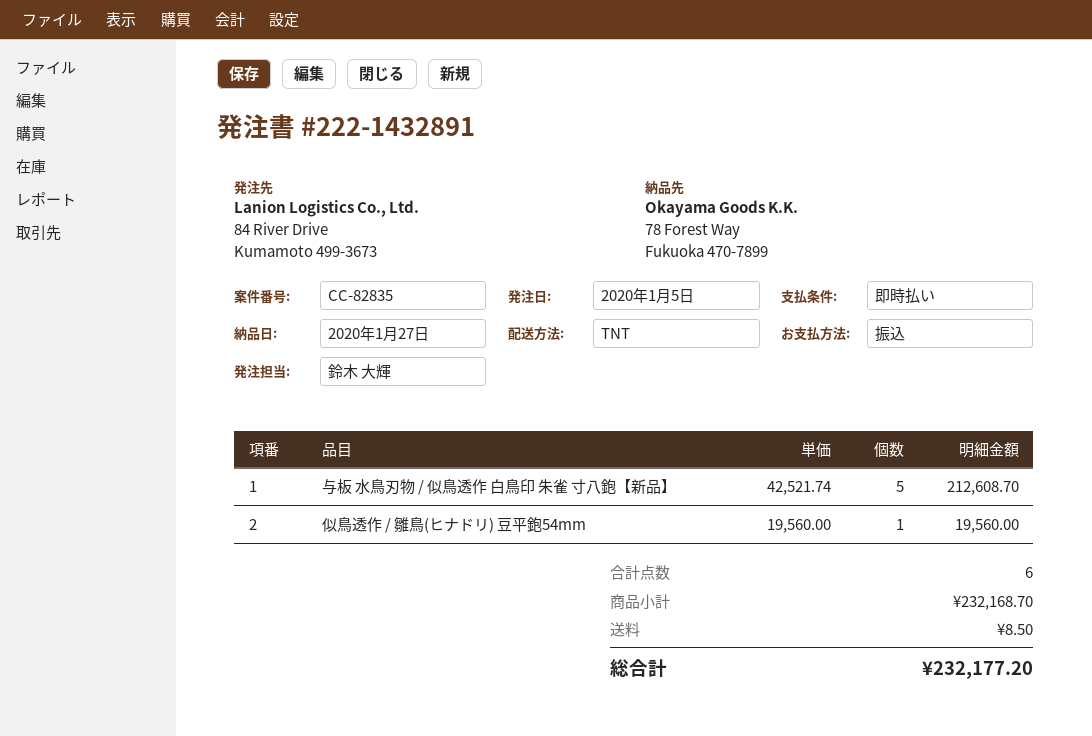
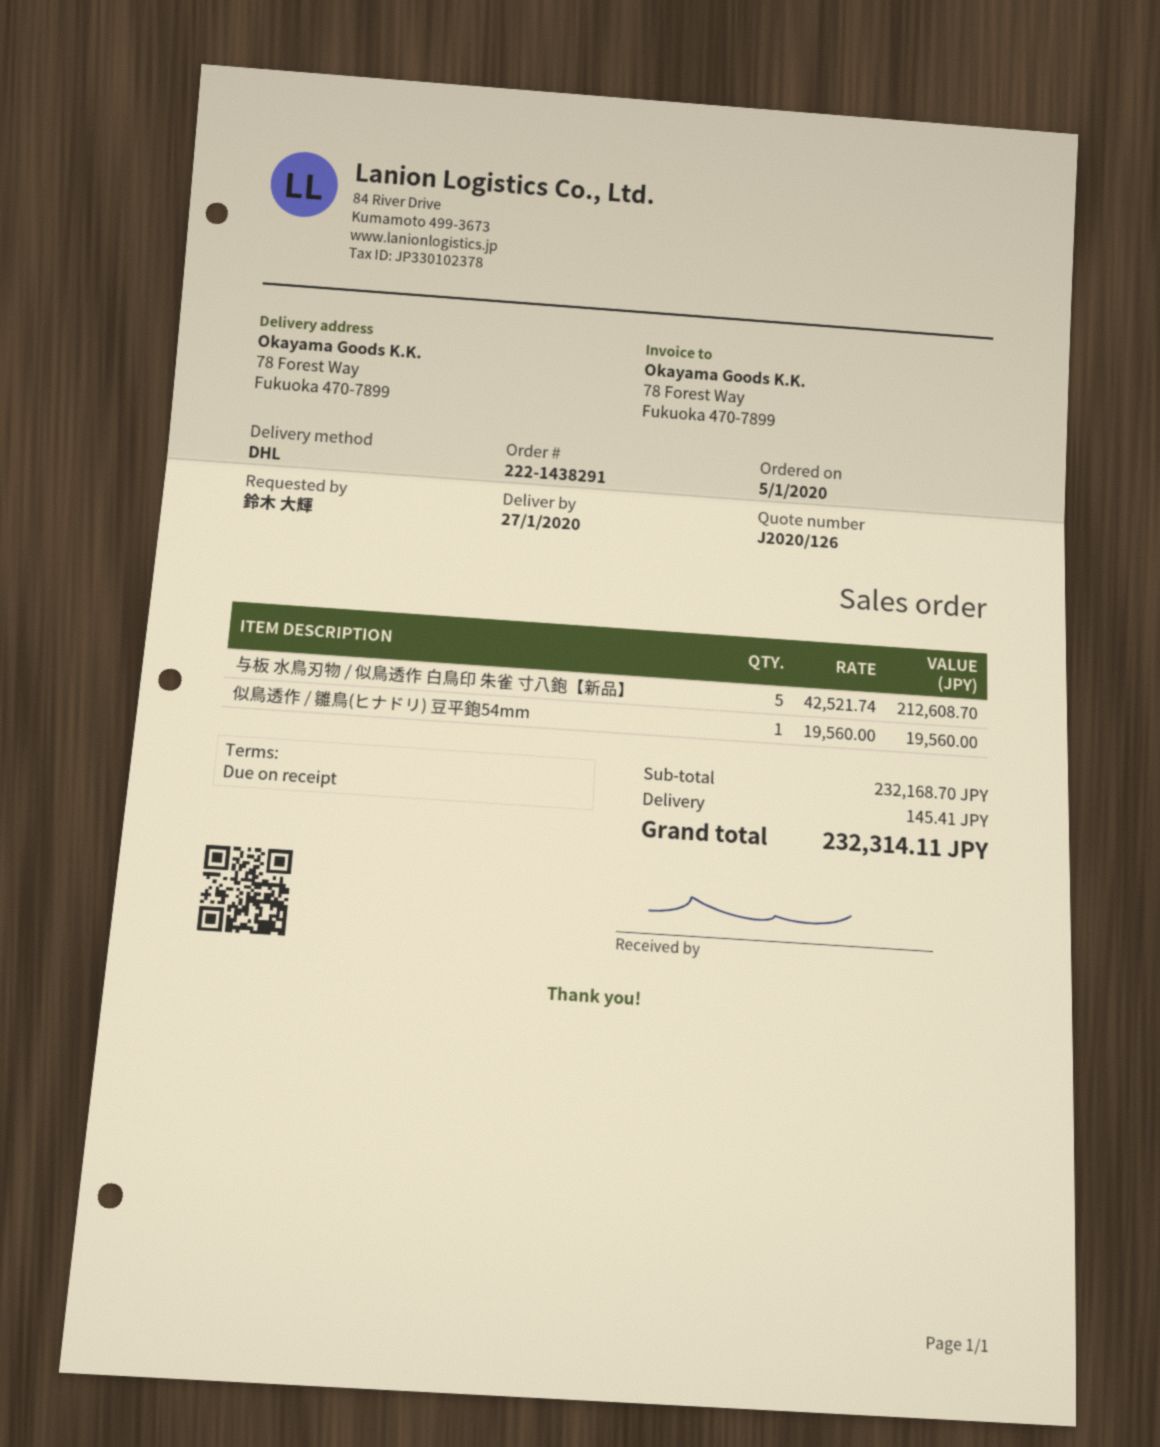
order number: 222-1432891 -> 222-1438291
shipping method: TNT -> DHL
shipping: 8.50 -> 145.41
total: 232177.20 -> 232314.11

